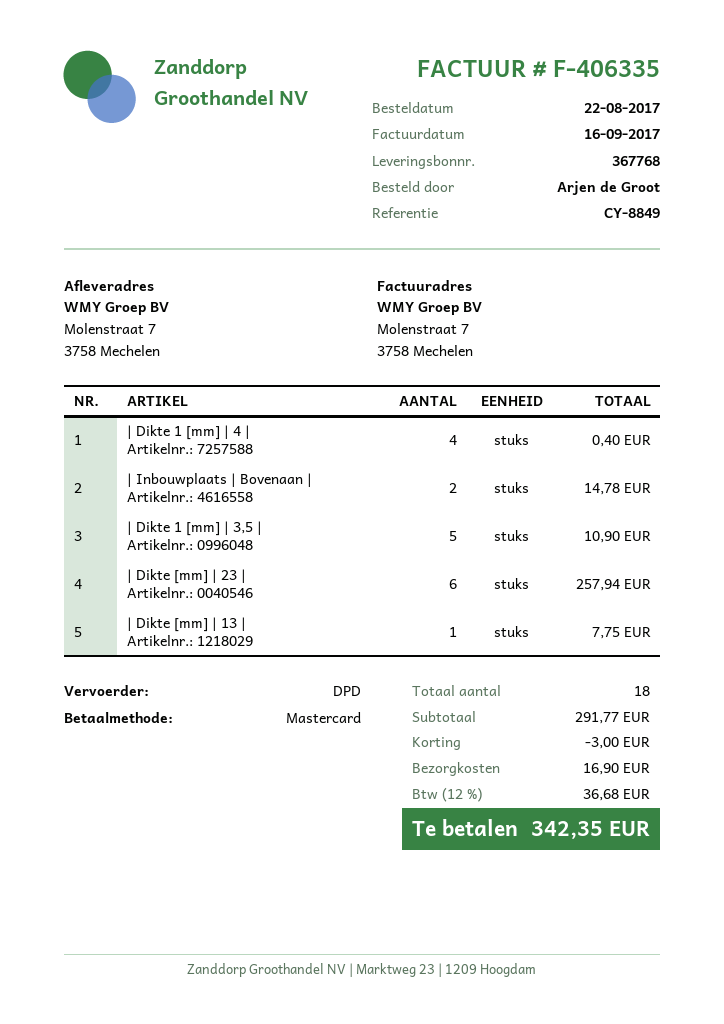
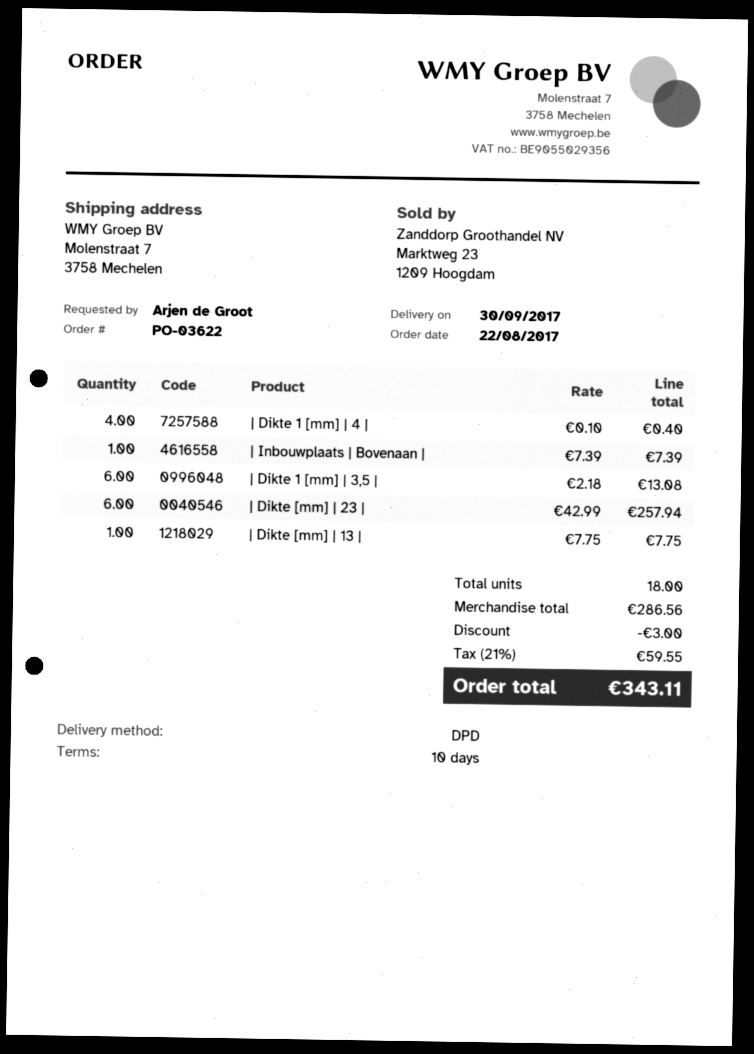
| Inbouwplaats | Bovenaan |: 2 for 14.78 -> 1 for 7.39
| Dikte 1 [mm] | 3,5 |: 5 for 10.90 -> 6 for 13.08
subtotal: 291.77 -> 286.56
shipping: 16.90 -> none
tax: 12% = 36.68 -> 21% = 59.55
total: 342.35 -> 343.11

